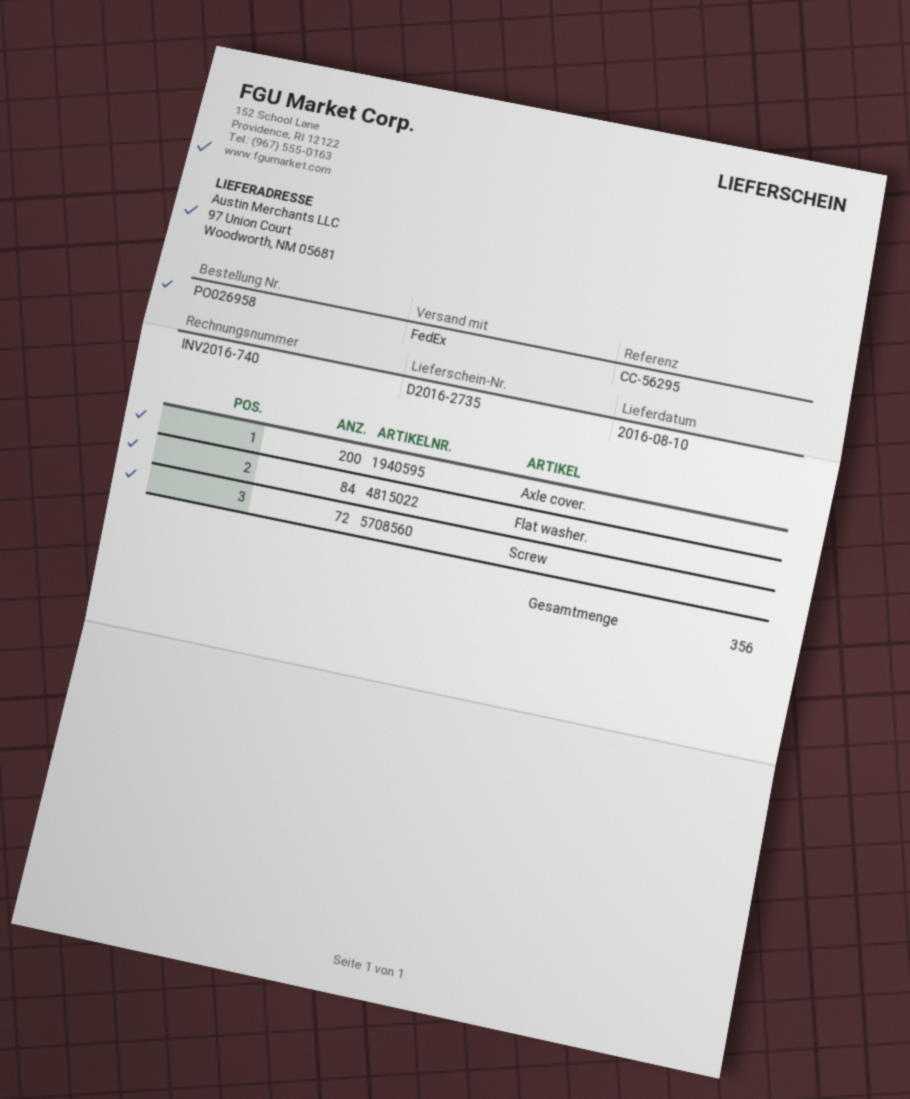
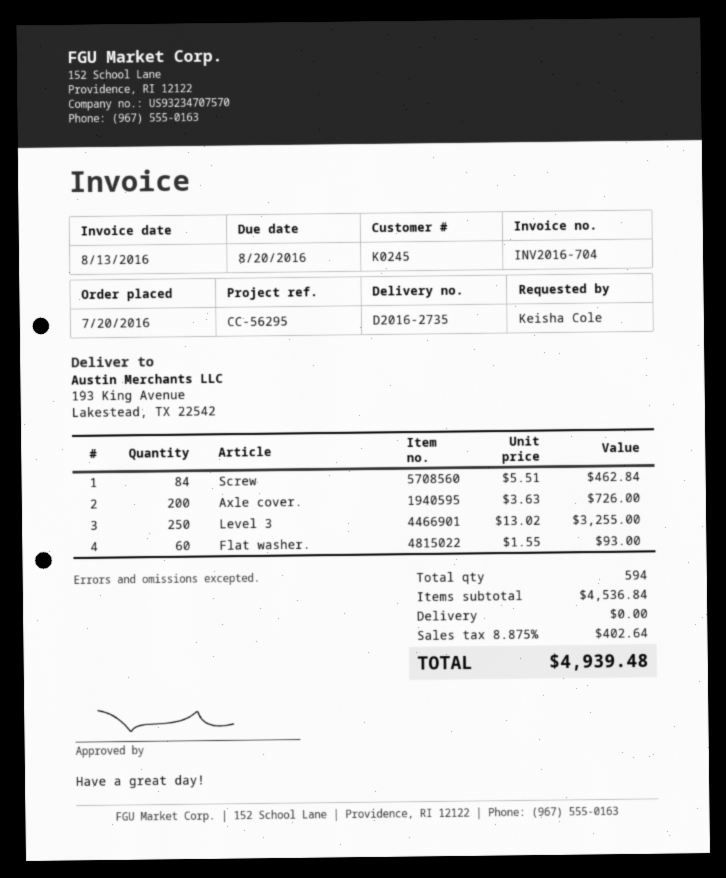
invoice number: INV2016-740 -> INV2016-704
ship to: 97 Union Court, Woodworth, NM 05681 -> 193 King Avenue, Lakestead, TX 22542
Flat washer.: 84 -> 60
Screw: 72 -> 84
Level 3: none -> 250
total quantity: 356 -> 594

